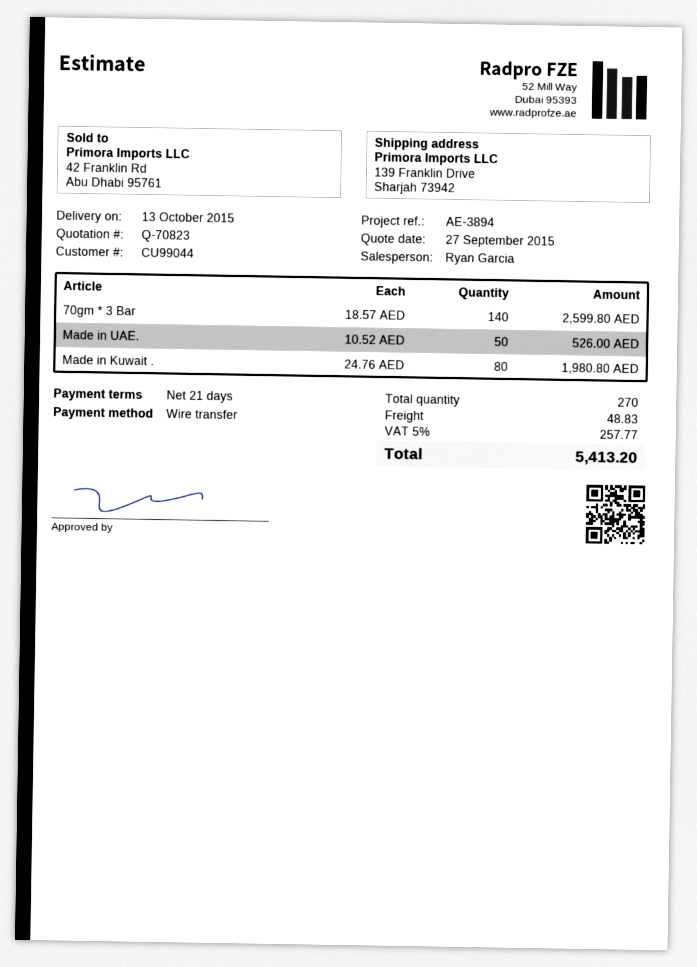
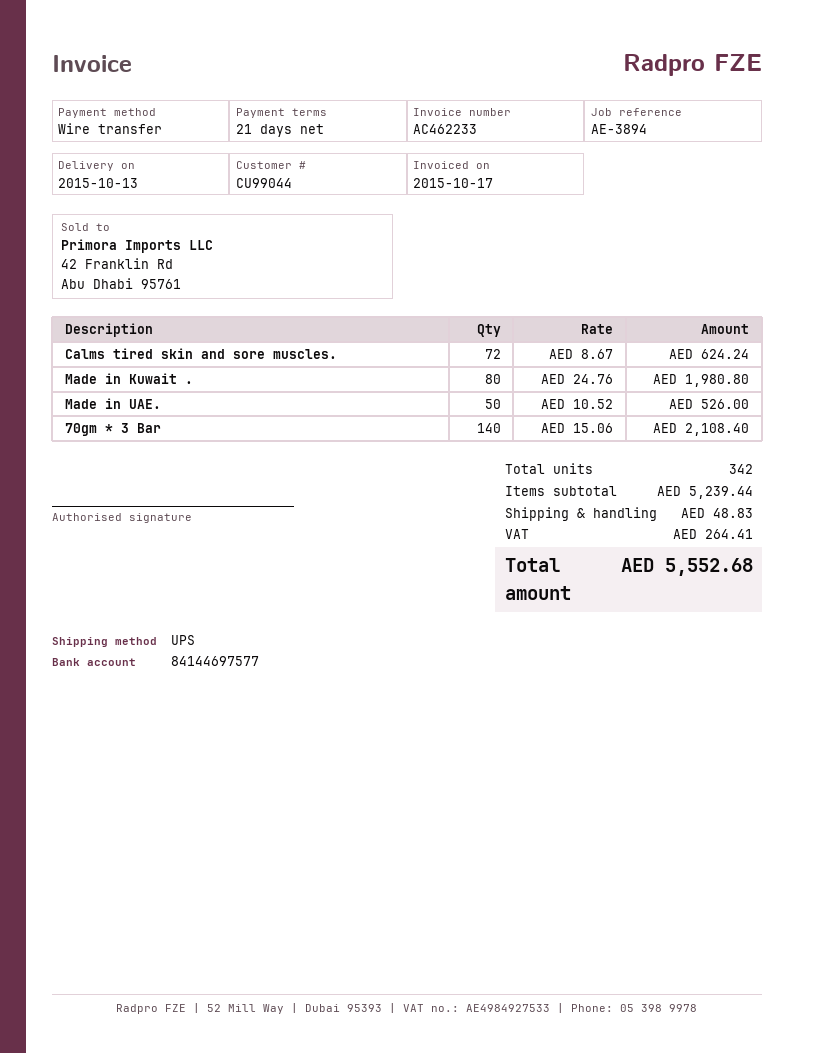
70gm * 3 Bar: 140 x 18.57 = 2599.80 -> 140 x 15.06 = 2108.40
Calms tired skin and sore muscles.: none -> 72 x 8.67 = 624.24
total quantity: 270 -> 342
tax: 257.77 -> 264.41
total: 5413.20 -> 5552.68

